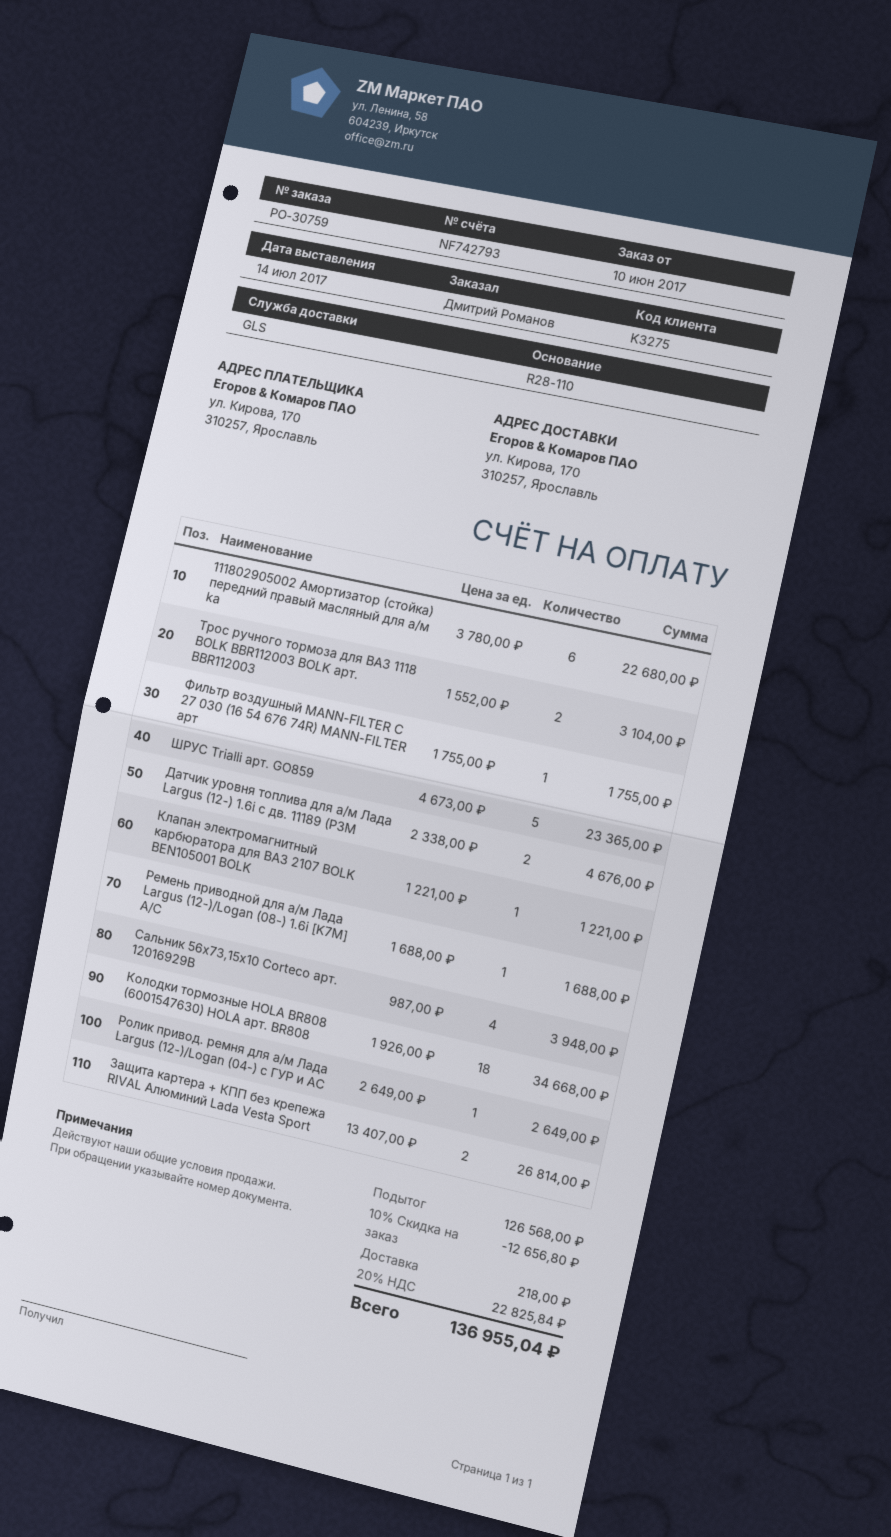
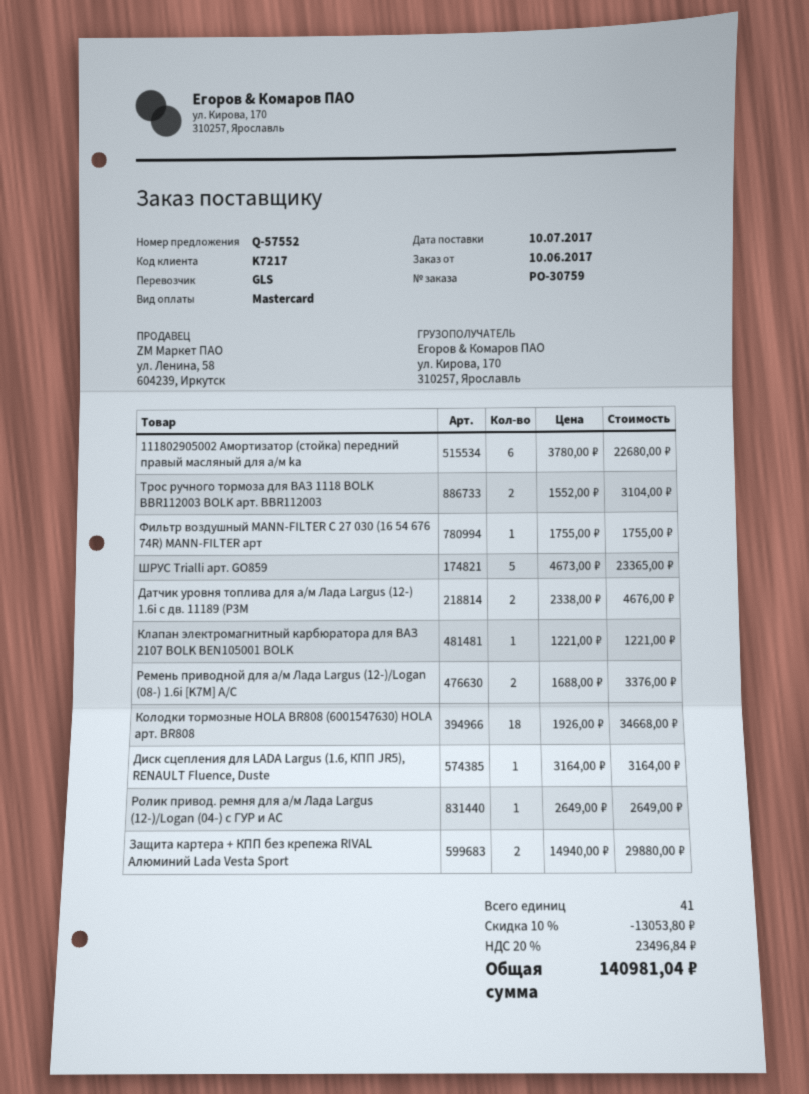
customer number: K3275 -> K7217
Ремень приводной для а/м Лада Largus (12-)/Logan (08-) 1.6i [K7M] A/C: 1 x 1688.00 = 1688.00 -> 2 x 1688.00 = 3376.00
Сальник 56x73,15x10 Corteco арт. 12016929B: 4 x 987.00 = 3948.00 -> none
Защита картера + КПП без крепежа RIVAL Алюминий Lada Vesta Sport: 2 x 13407.00 = 26814.00 -> 2 x 14940.00 = 29880.00
Диск сцепления для LADA Largus (1.6, КПП JR5), RENAULT Fluence, Duste: none -> 1 x 3164.00 = 3164.00
discount: 10% = 12656.80 -> 10% = 13053.80
shipping: 218.00 -> none
tax: 20% = 22825.84 -> 20% = 23496.84
total: 136955.04 -> 140981.04

